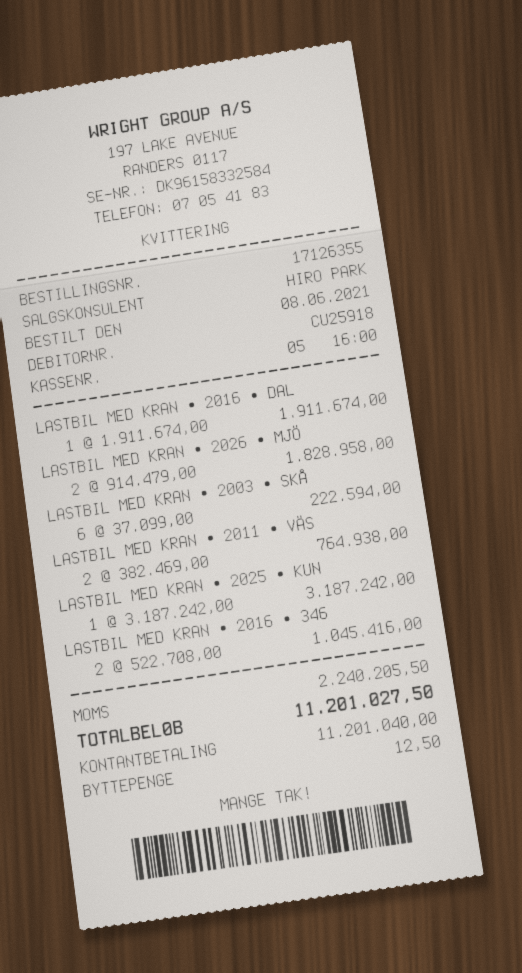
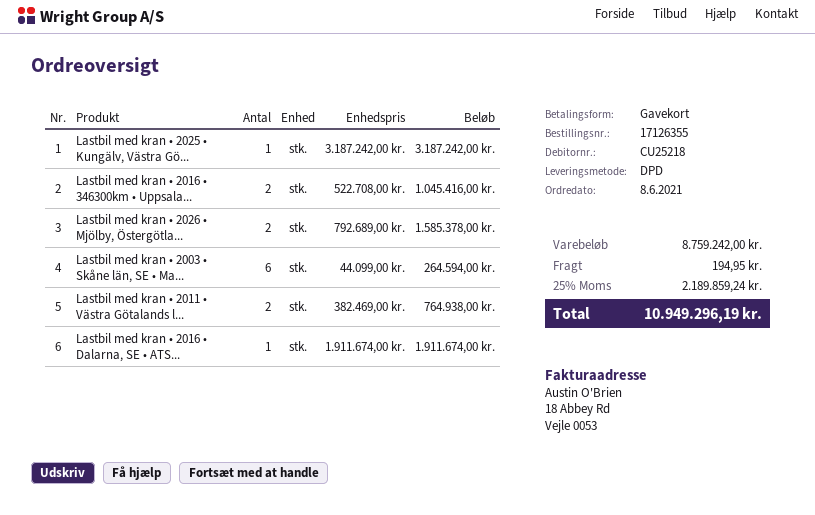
customer number: CU25918 -> CU25218
payment method: cash -> gift card
LASTBIL MED KRAN • 2026 • MJÖ: 2 x 914479.00 = 1828958.00 -> 2 x 792689.00 = 1585378.00
LASTBIL MED KRAN • 2003 • SKÅ: 6 x 37099.00 = 222594.00 -> 6 x 44099.00 = 264594.00
shipping: none -> 194.95
tax: 2240205.50 -> 2189859.24
total: 11201027.50 -> 10949296.19

